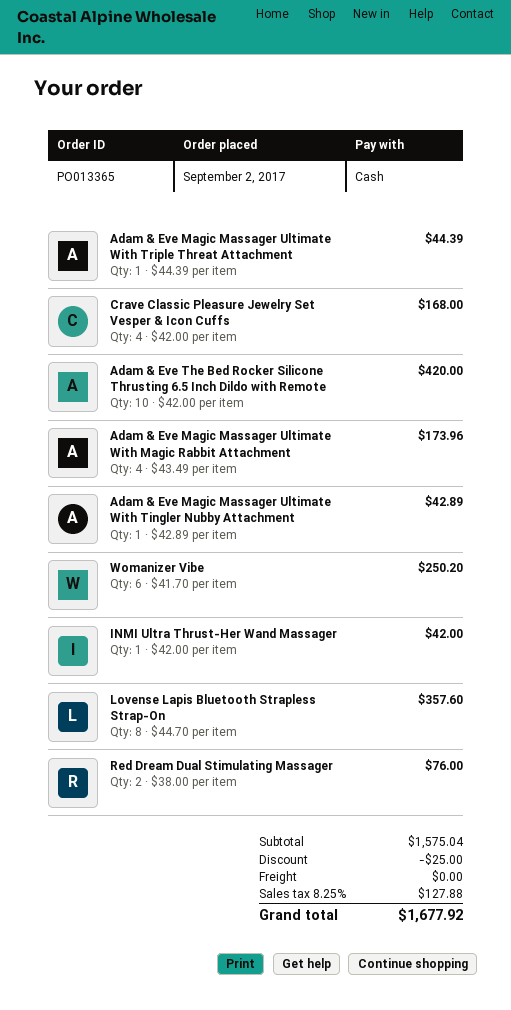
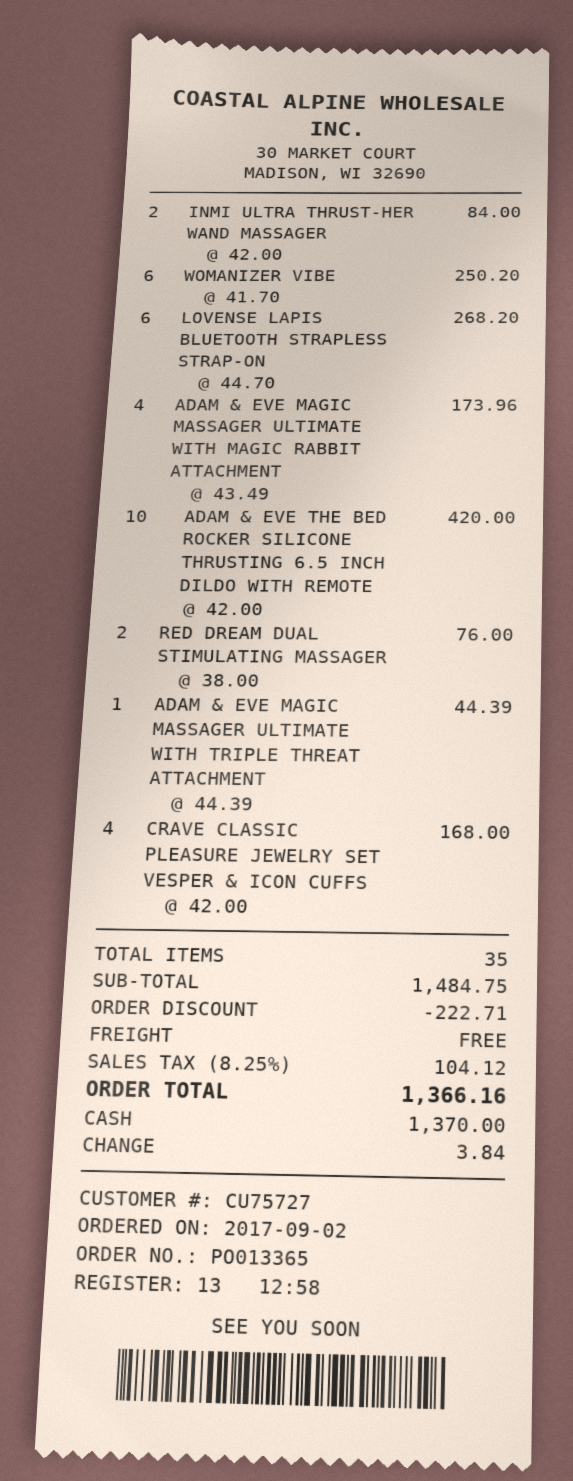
Adam & Eve Magic Massager Ultimate With Tingler Nubby Attachment: 1 x 42.89 = 42.89 -> none
INMI Ultra Thrust-Her Wand Massager: 1 x 42.00 = 42.00 -> 2 x 42.00 = 84.00
Lovense Lapis Bluetooth Strapless Strap-On: 8 x 44.70 = 357.60 -> 6 x 44.70 = 268.20
subtotal: 1575.04 -> 1484.75
discount: 25.00 -> 222.71
tax: 8.25% = 127.88 -> 8.25% = 104.12
total: 1677.92 -> 1366.16

